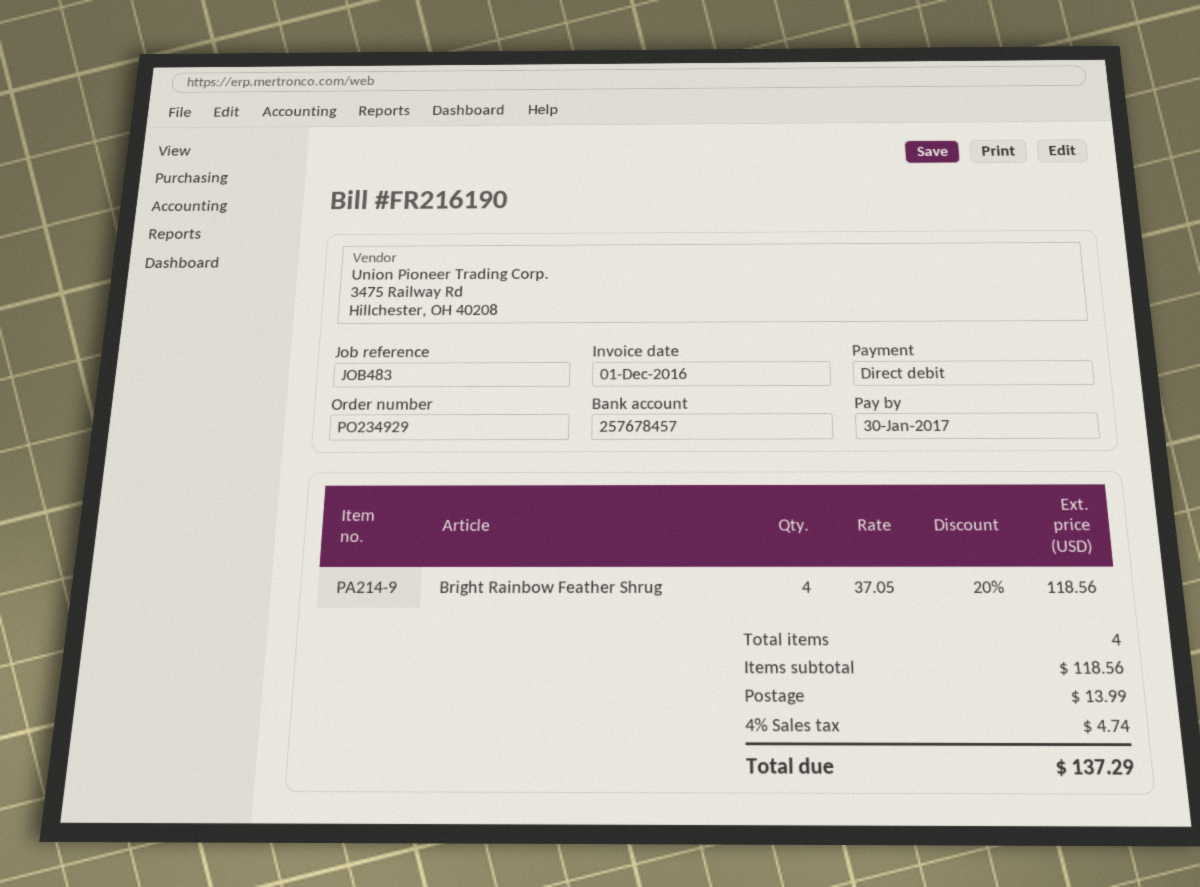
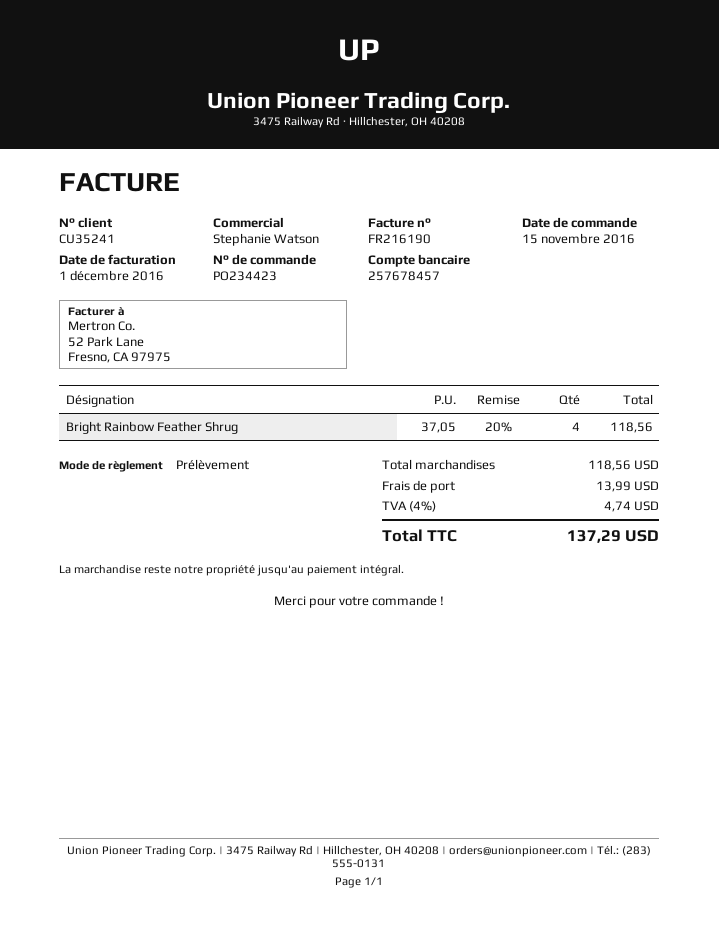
order number: PO234929 -> PO234423

